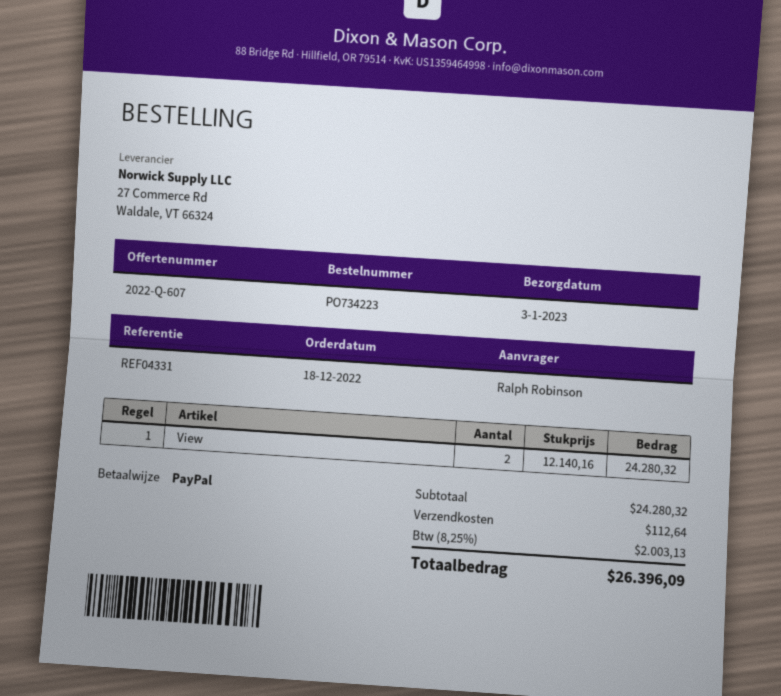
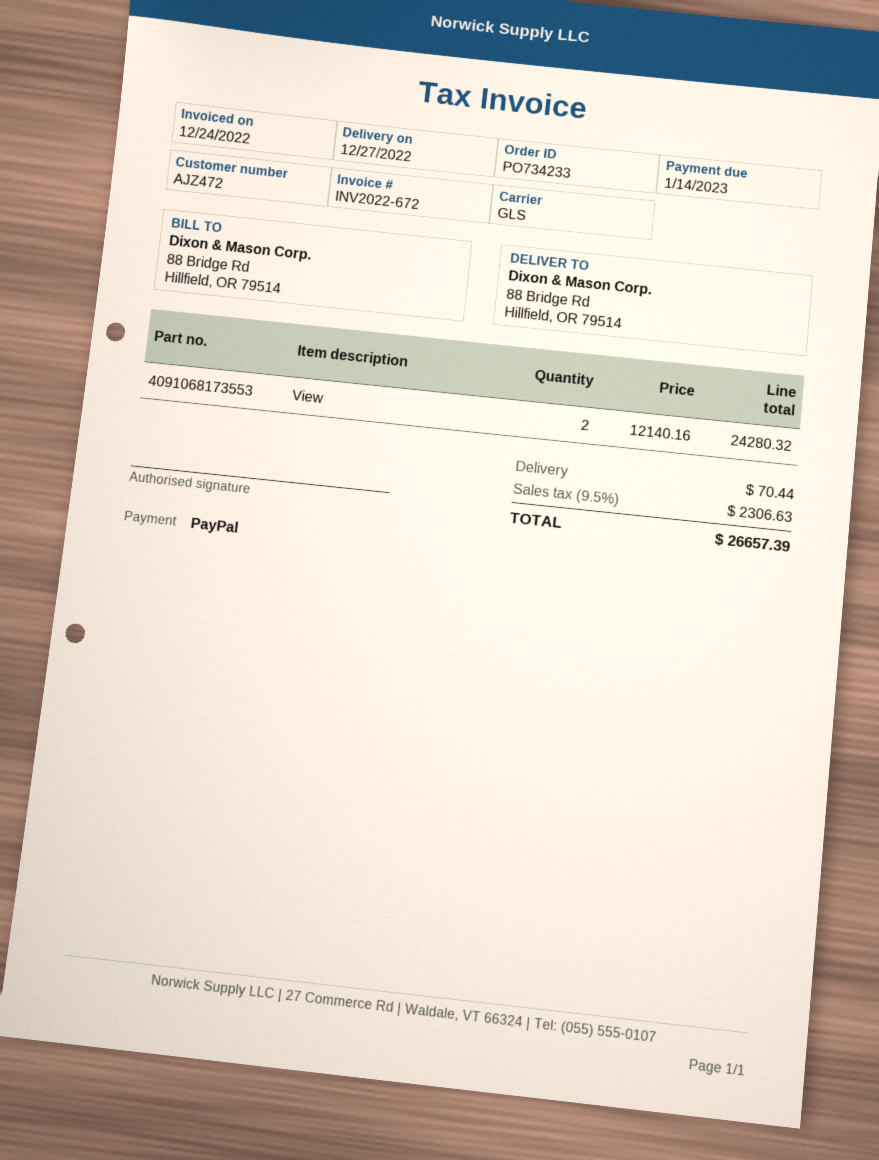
order number: PO734223 -> PO734233
delivery date: 2023-01-03 -> 2022-12-27
shipping: 112.64 -> 70.44
tax: 8.25% = 2003.13 -> 9.5% = 2306.63
total: 26396.09 -> 26657.39

